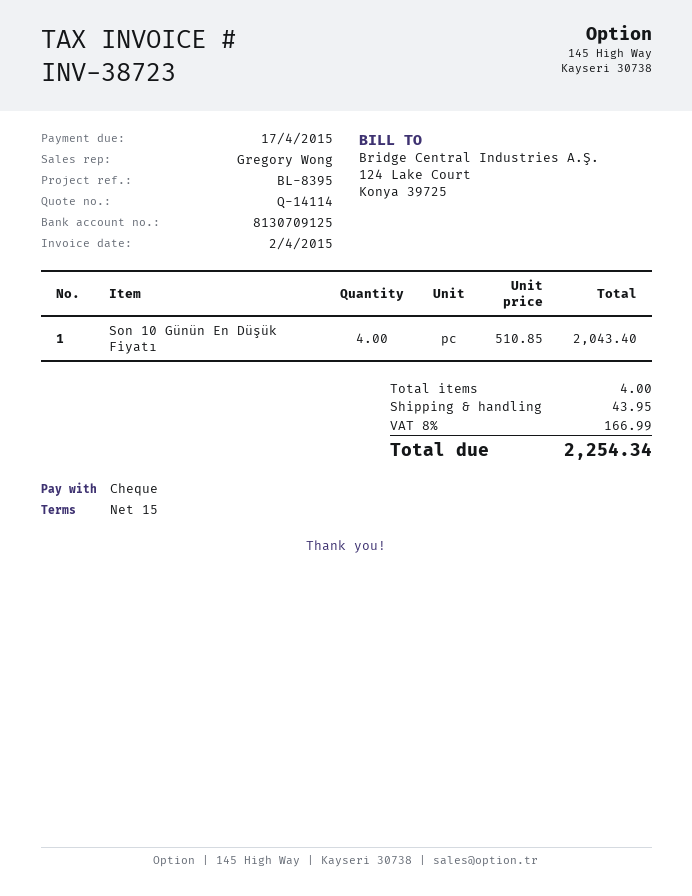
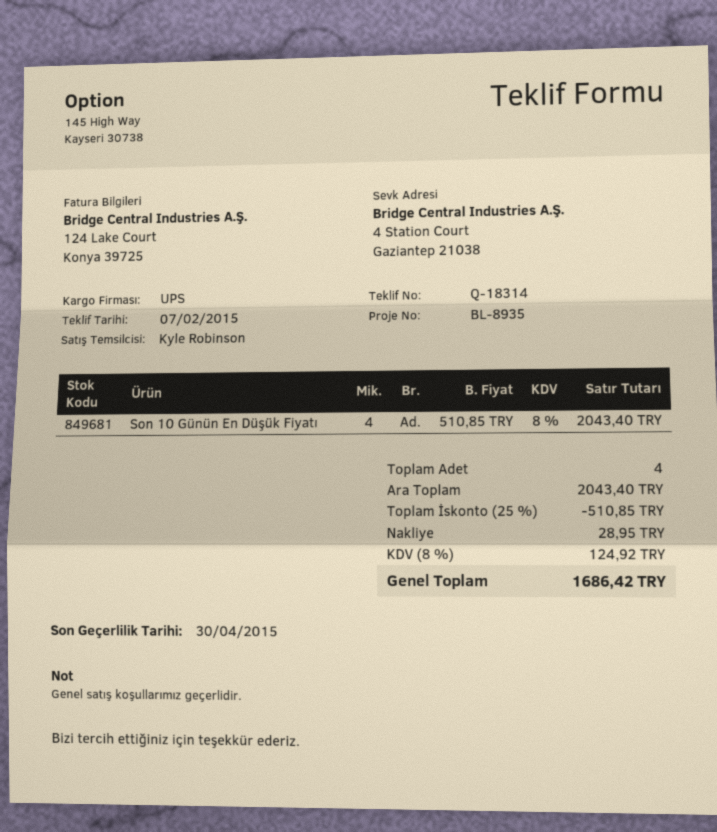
quote number: Q-14114 -> Q-18314
reference: BL-8395 -> BL-8935
sales rep: Gregory Wong -> Kyle Robinson
discount: none -> 25% = 510.85
shipping: 43.95 -> 28.95
tax: 8% = 166.99 -> 8% = 124.92
total: 2254.34 -> 1686.42

